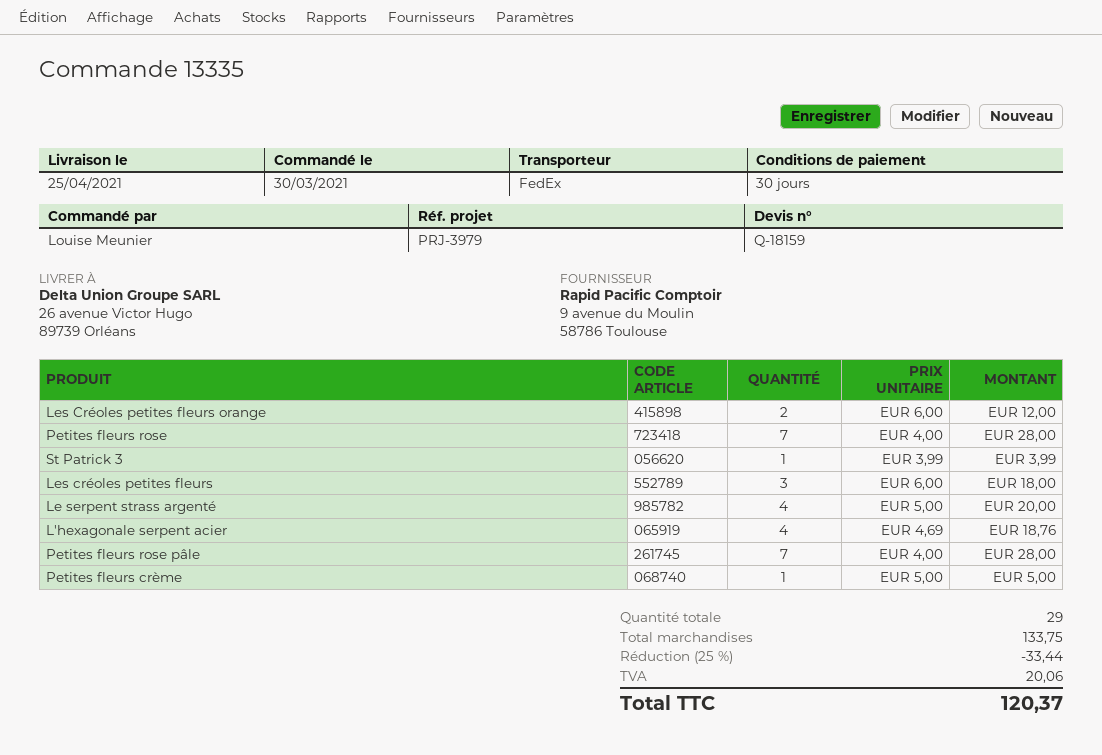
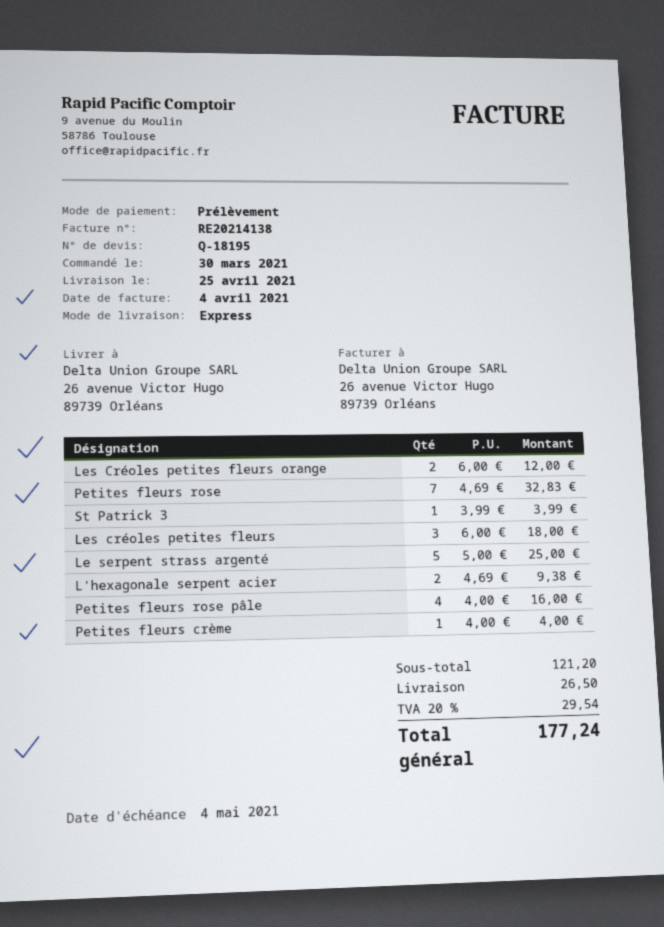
quote number: Q-18159 -> Q-18195
shipping method: FedEx -> express
Petites fleurs rose: 7 x 4.00 = 28.00 -> 7 x 4.69 = 32.83
Le serpent strass argenté: 4 x 5.00 = 20.00 -> 5 x 5.00 = 25.00
L'hexagonale serpent acier: 4 x 4.69 = 18.76 -> 2 x 4.69 = 9.38
Petites fleurs rose pâle: 7 x 4.00 = 28.00 -> 4 x 4.00 = 16.00
Petites fleurs crème: 1 x 5.00 = 5.00 -> 1 x 4.00 = 4.00
subtotal: 133.75 -> 121.20
discount: 25% = 33.44 -> none
shipping: none -> 26.50
tax: 20.06 -> 29.54
total: 120.37 -> 177.24

